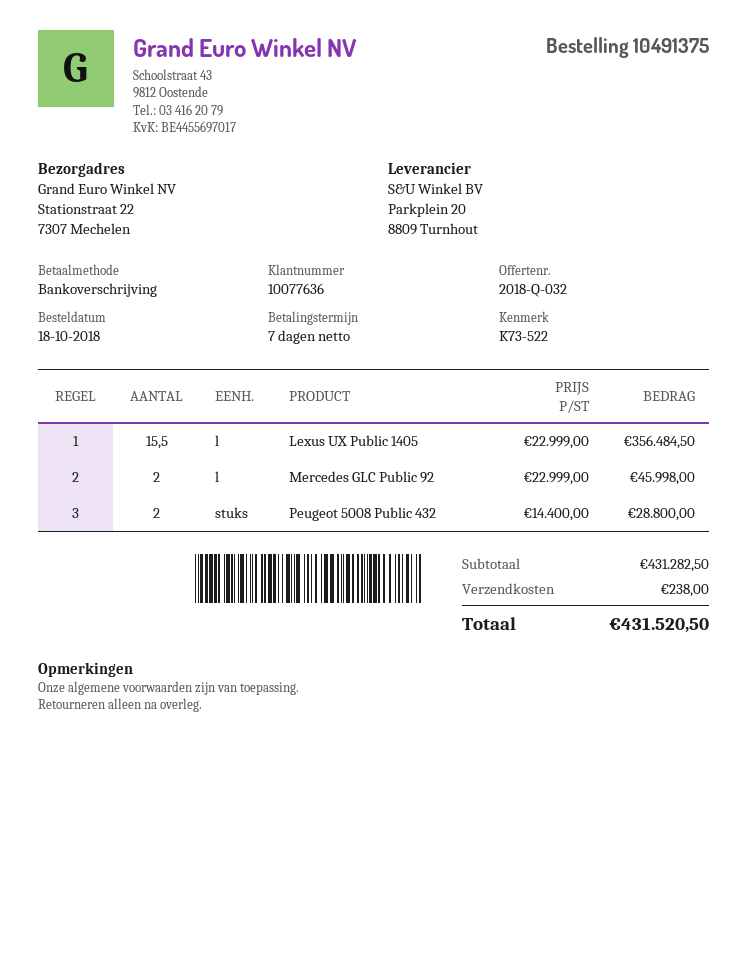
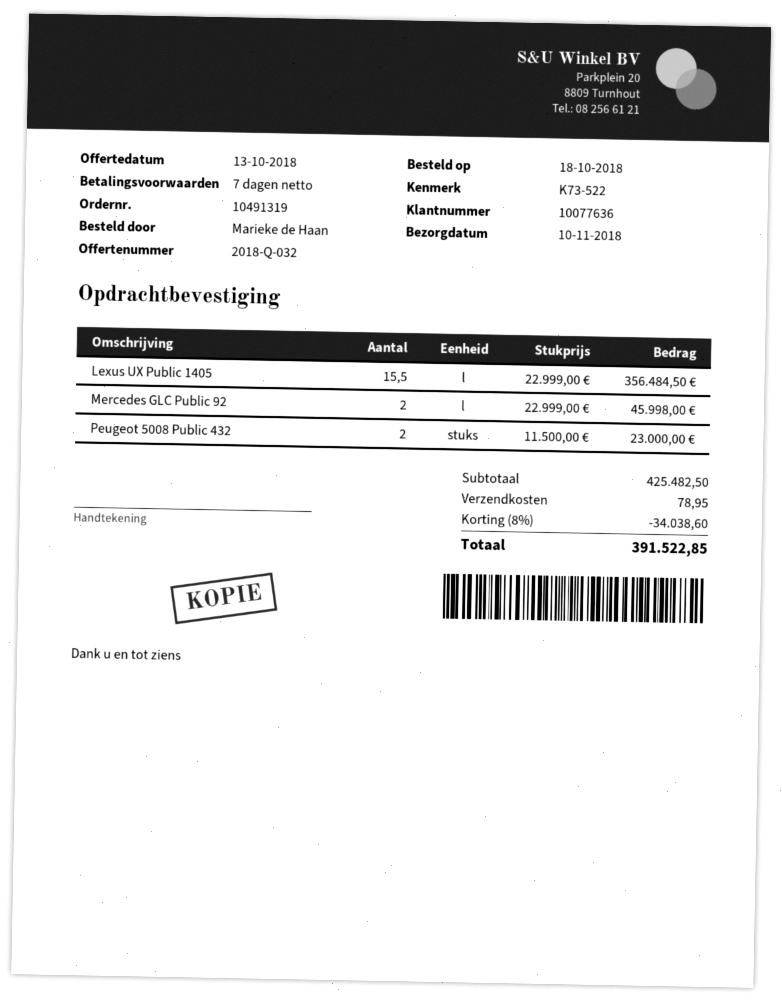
order number: 10491375 -> 10491319
Peugeot 5008 Public 432: 2 x 14400.00 = 28800.00 -> 2 x 11500.00 = 23000.00
subtotal: 431282.50 -> 425482.50
discount: none -> 8% = 34038.60
shipping: 238.00 -> 78.95
total: 431520.50 -> 391522.85

